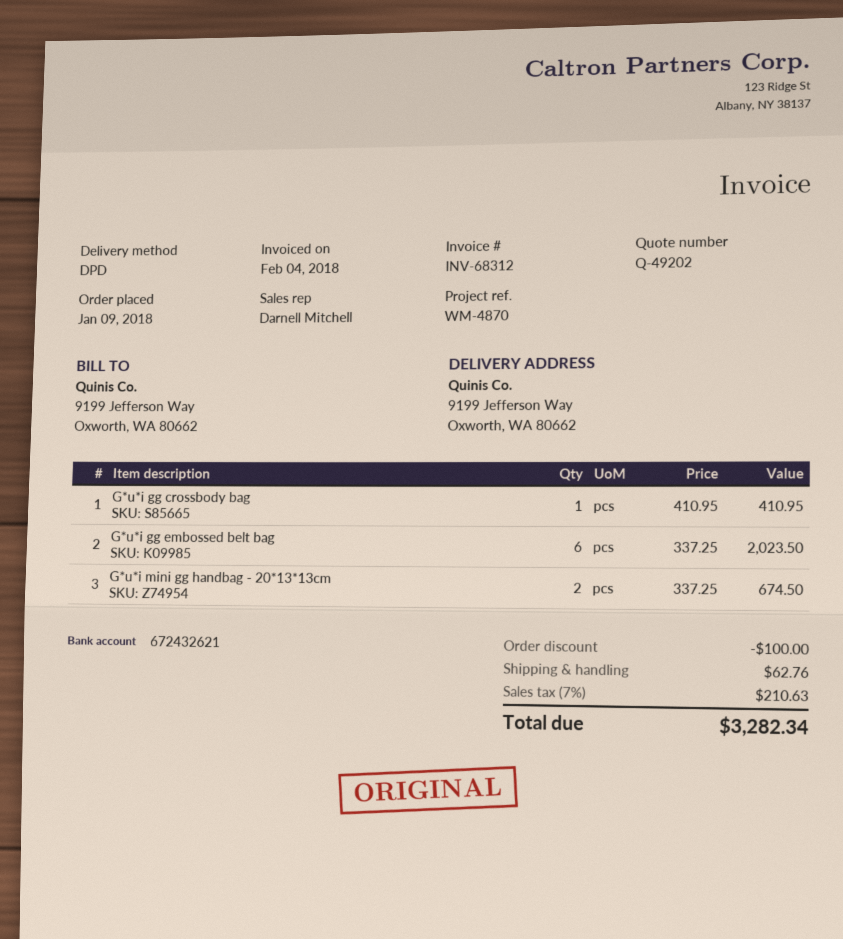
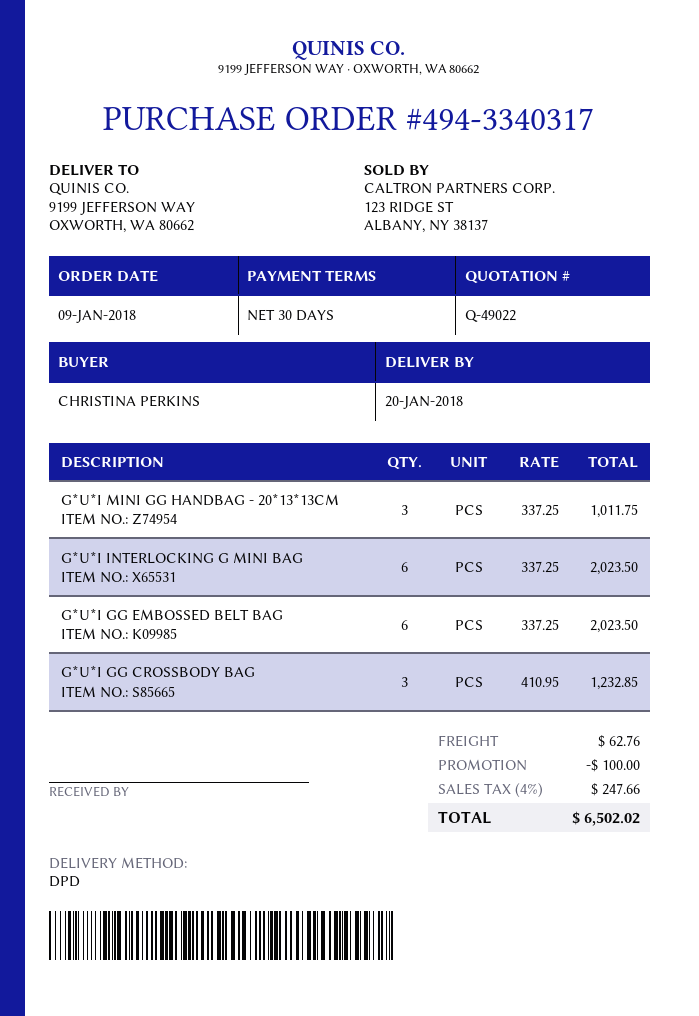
quote number: Q-49202 -> Q-49022
G*u*i gg crossbody bag: 1 x 410.95 = 410.95 -> 3 x 410.95 = 1232.85
G*u*i mini gg handbag - 20*13*13cm: 2 x 337.25 = 674.50 -> 3 x 337.25 = 1011.75
G*U*I INTERLOCKING G MINI BAG: none -> 6 x 337.25 = 2023.50
tax: 7% = 210.63 -> 4% = 247.66
total: 3282.34 -> 6502.02

